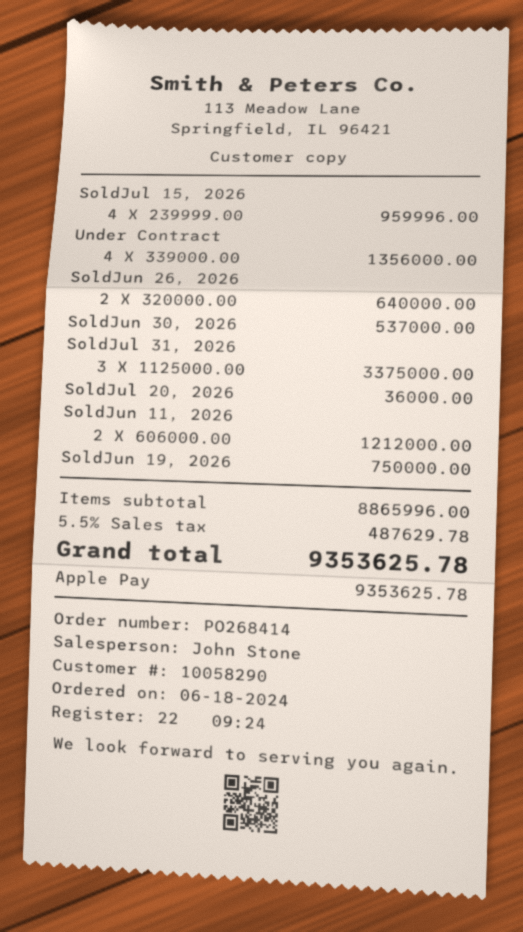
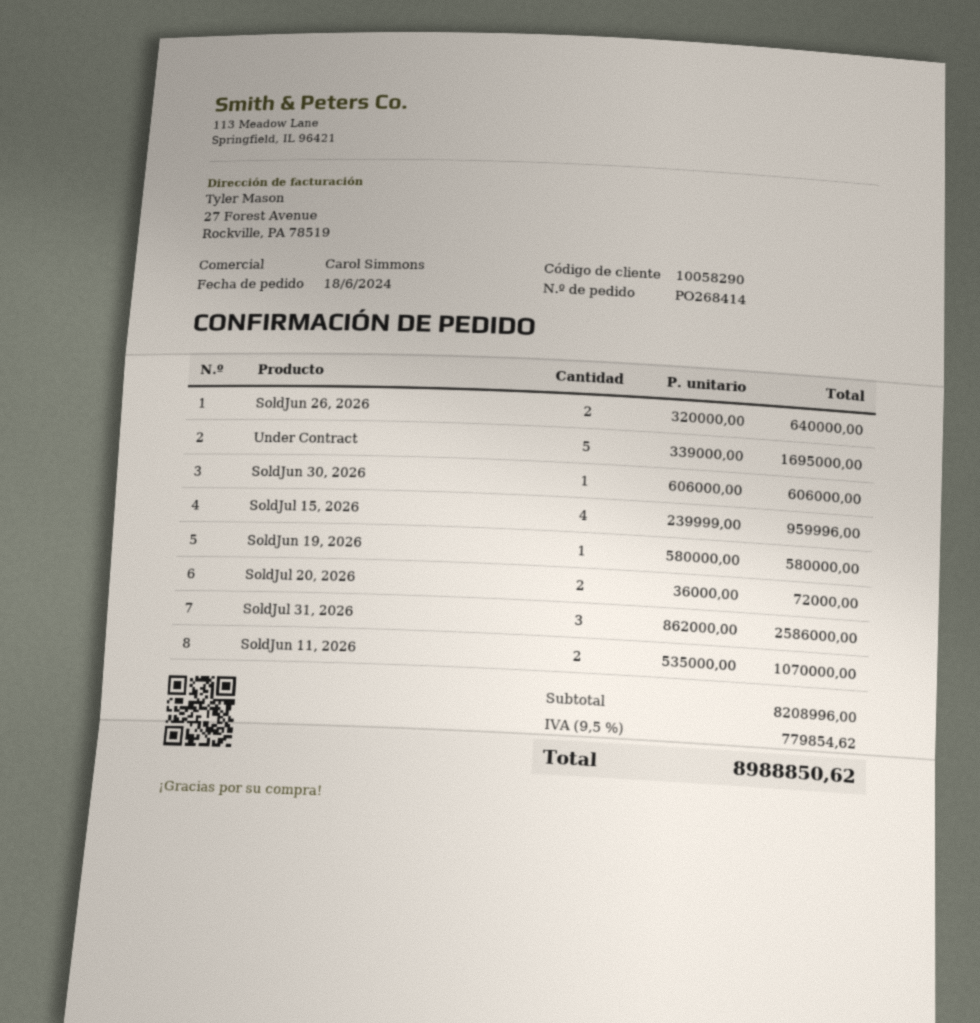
sales rep: John Stone -> Carol Simmons
Under Contract: 4 x 339000.00 = 1356000.00 -> 5 x 339000.00 = 1695000.00
SoldJun 30, 2026: 1 x 537000.00 = 537000.00 -> 1 x 606000.00 = 606000.00
SoldJul 31, 2026: 3 x 1125000.00 = 3375000.00 -> 3 x 862000.00 = 2586000.00
SoldJul 20, 2026: 1 x 36000.00 = 36000.00 -> 2 x 36000.00 = 72000.00
SoldJun 11, 2026: 2 x 606000.00 = 1212000.00 -> 2 x 535000.00 = 1070000.00
SoldJun 19, 2026: 1 x 750000.00 = 750000.00 -> 1 x 580000.00 = 580000.00
subtotal: 8865996.00 -> 8208996.00
tax: 5.5% = 487629.78 -> 9.5% = 779854.62
total: 9353625.78 -> 8988850.62

